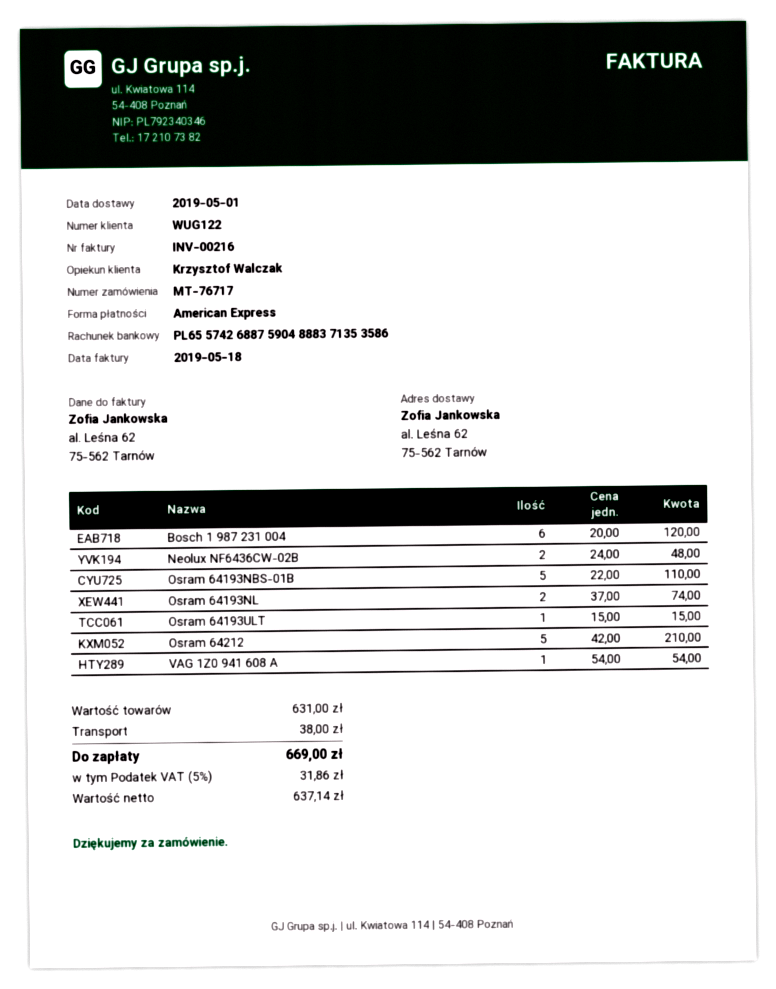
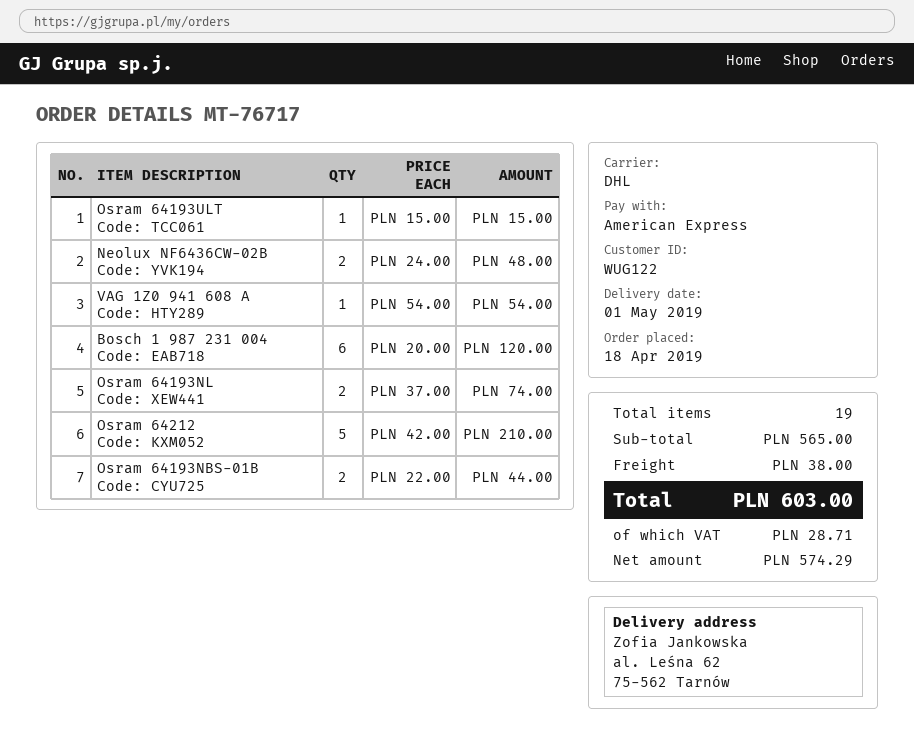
Osram 64193NBS-01B: 5 x 22.00 = 110.00 -> 2 x 22.00 = 44.00
subtotal: 631.00 -> 565.00
net: 637.14 -> 574.29
tax: 31.86 -> 28.71
total: 669.00 -> 603.00

